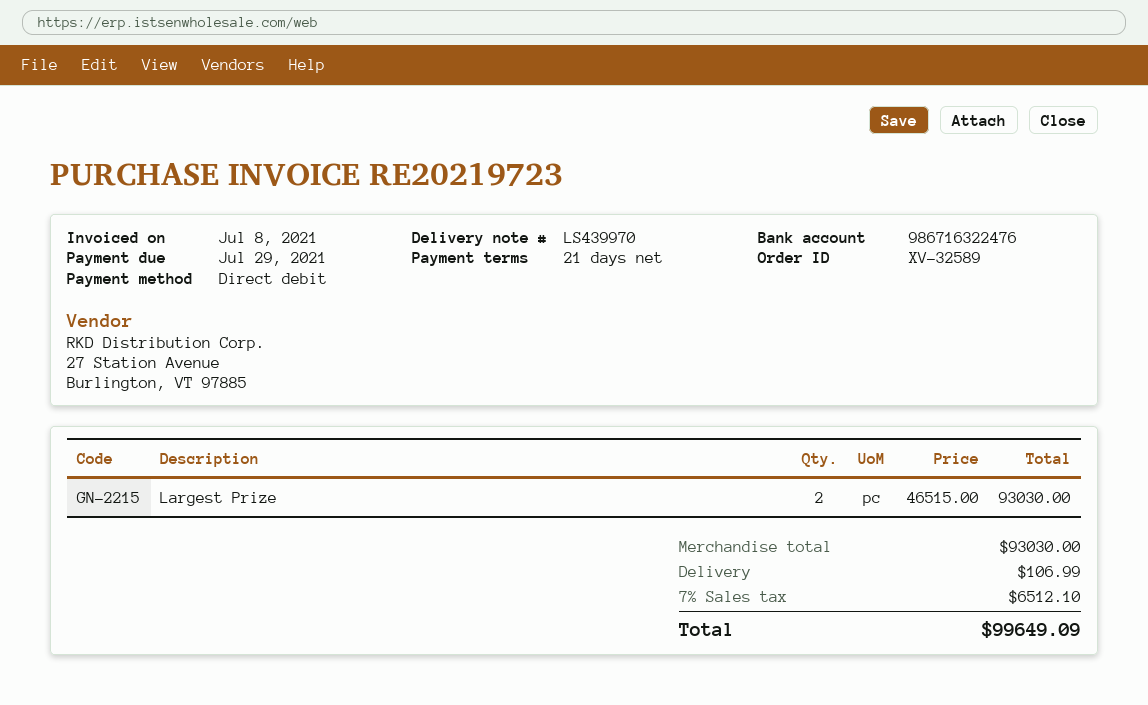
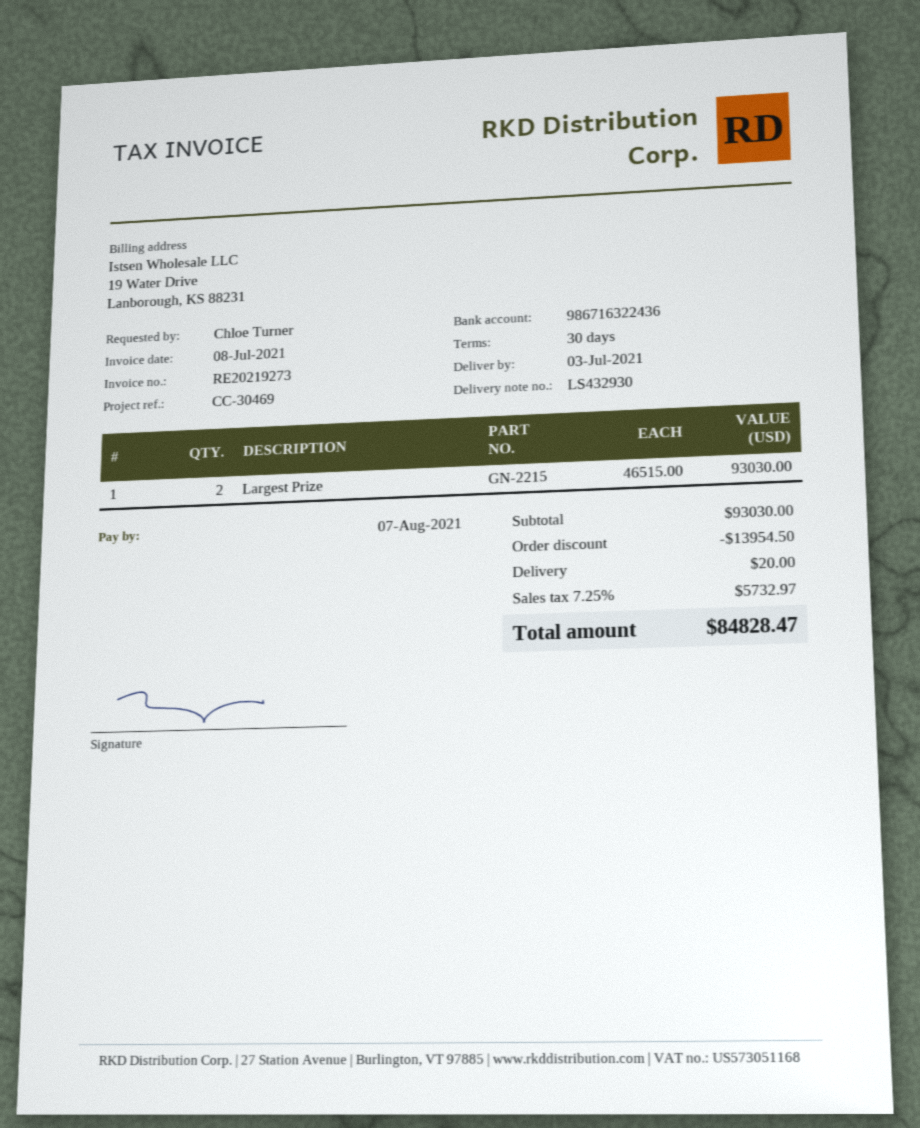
delivery note number: LS439970 -> LS432930
invoice number: RE20219723 -> RE20219273
payment terms: 21 days -> 30 days
due date: 2021-07-29 -> 2021-08-07
bank account: 986716322476 -> 986716322436
discount: none -> 13954.50
shipping: 106.99 -> 20.00
tax: 7% = 6512.10 -> 7.25% = 5732.97
total: 99649.09 -> 84828.47

